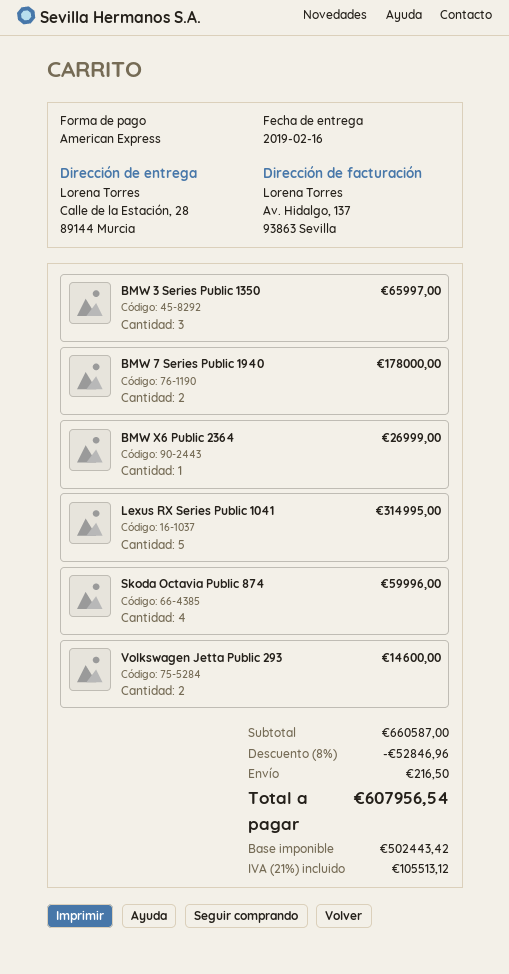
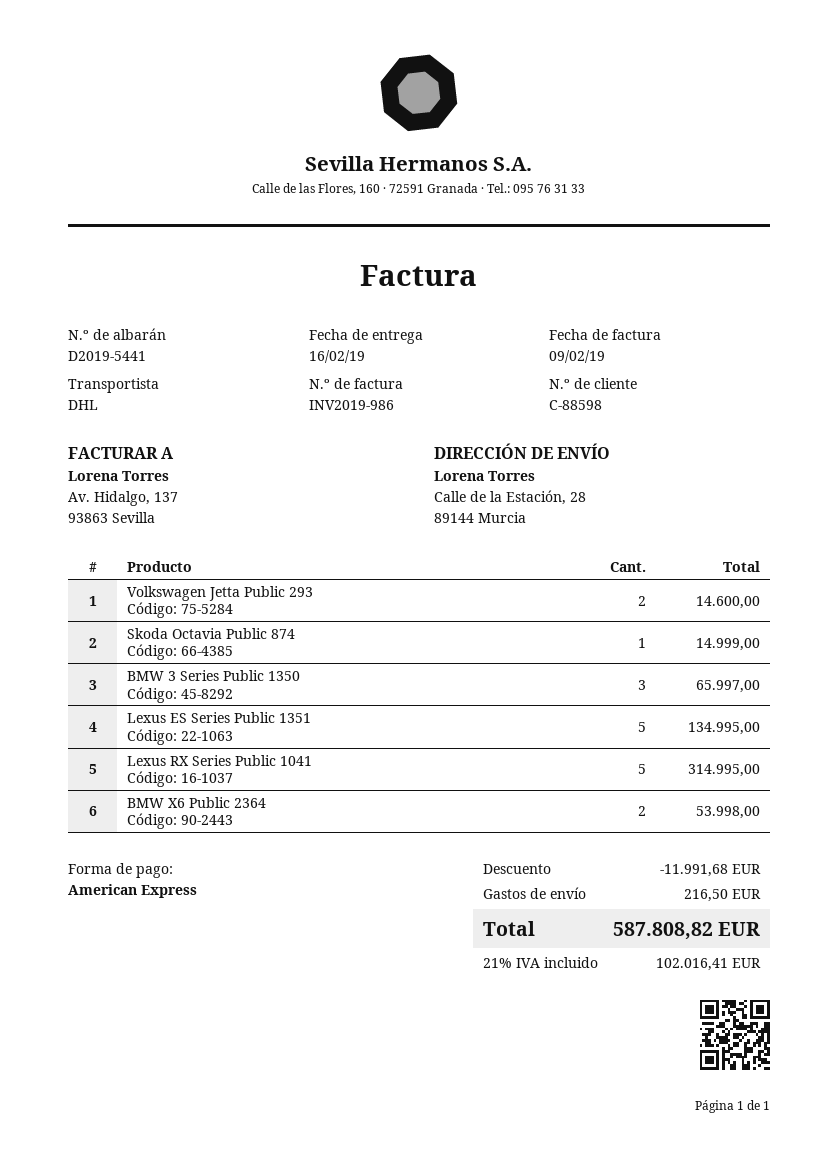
BMW 7 Series Public 1940: 2 for 178000.00 -> none
BMW X6 Public 2364: 1 for 26999.00 -> 2 for 53998.00
Skoda Octavia Public 874: 4 for 59996.00 -> 1 for 14999.00
Lexus ES Series Public 1351: none -> 5 for 134995.00
discount: 52846.96 -> 11991.68
tax: 21% = 105513.12 -> 21% = 102016.41
total: 607956.54 -> 587808.82

